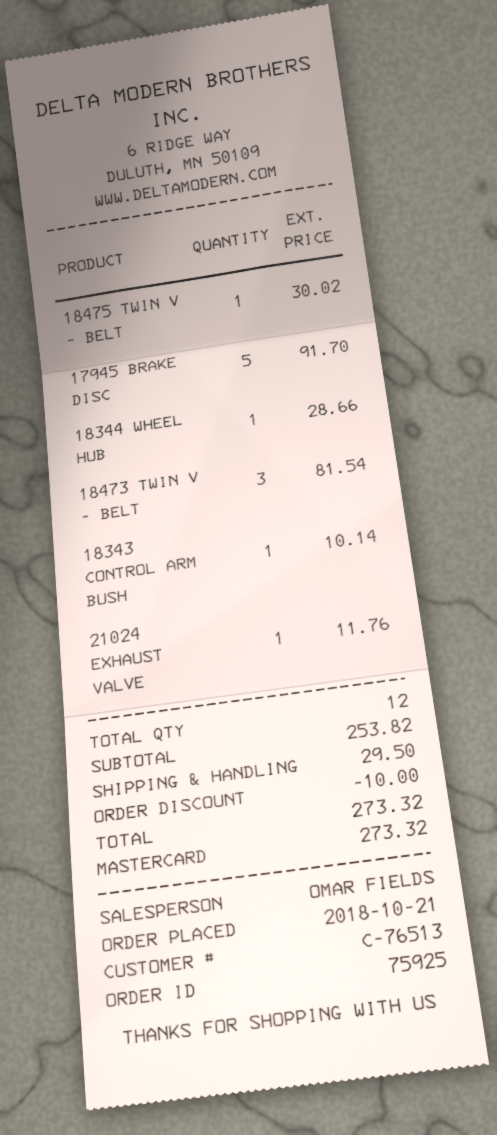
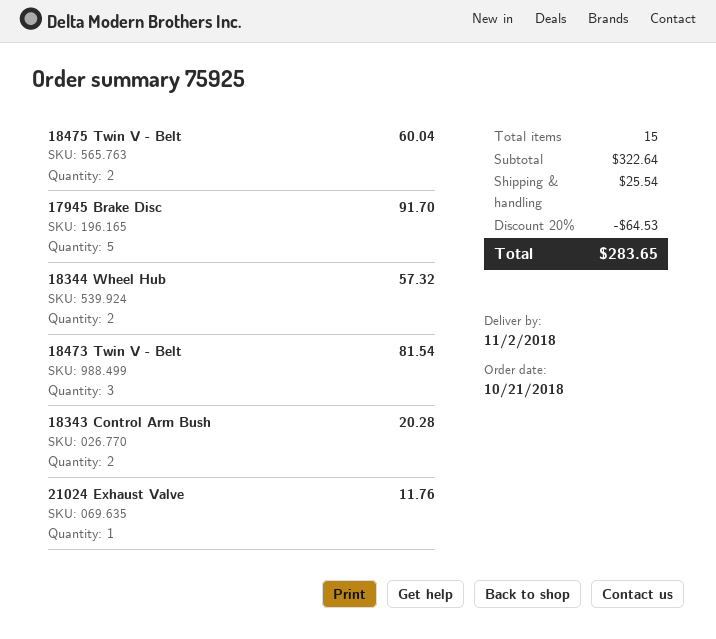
18475 TWIN V - BELT: 1 for 30.02 -> 2 for 60.04
18344 WHEEL HUB: 1 for 28.66 -> 2 for 57.32
18343 CONTROL ARM BUSH: 1 for 10.14 -> 2 for 20.28
total quantity: 12 -> 15
subtotal: 253.82 -> 322.64
discount: 10.00 -> 64.53
shipping: 29.50 -> 25.54
total: 273.32 -> 283.65

